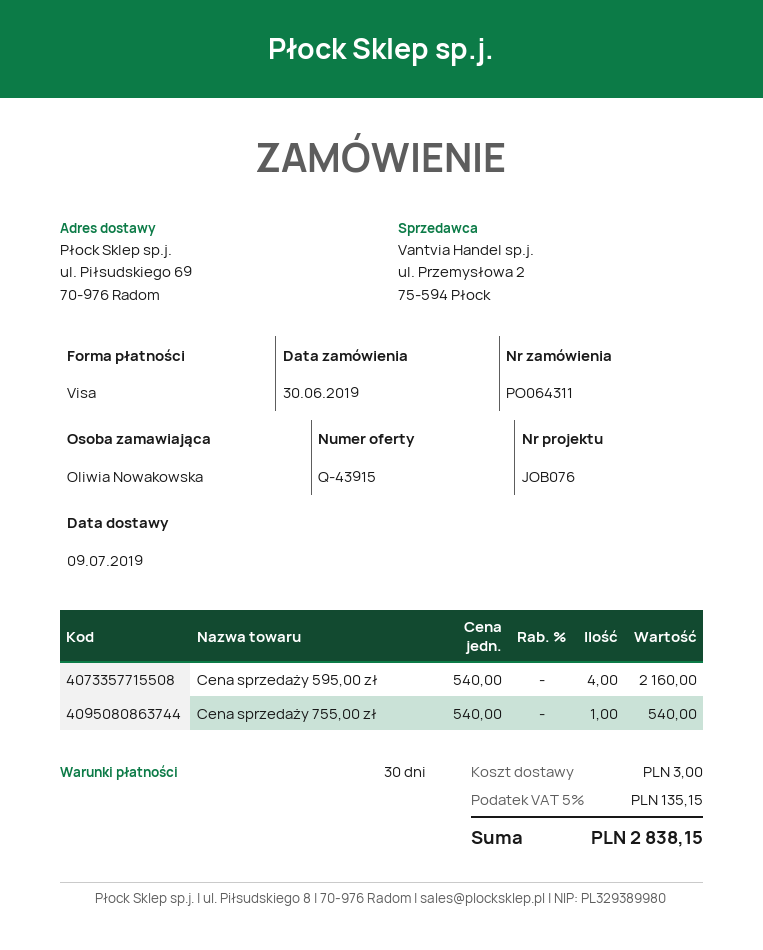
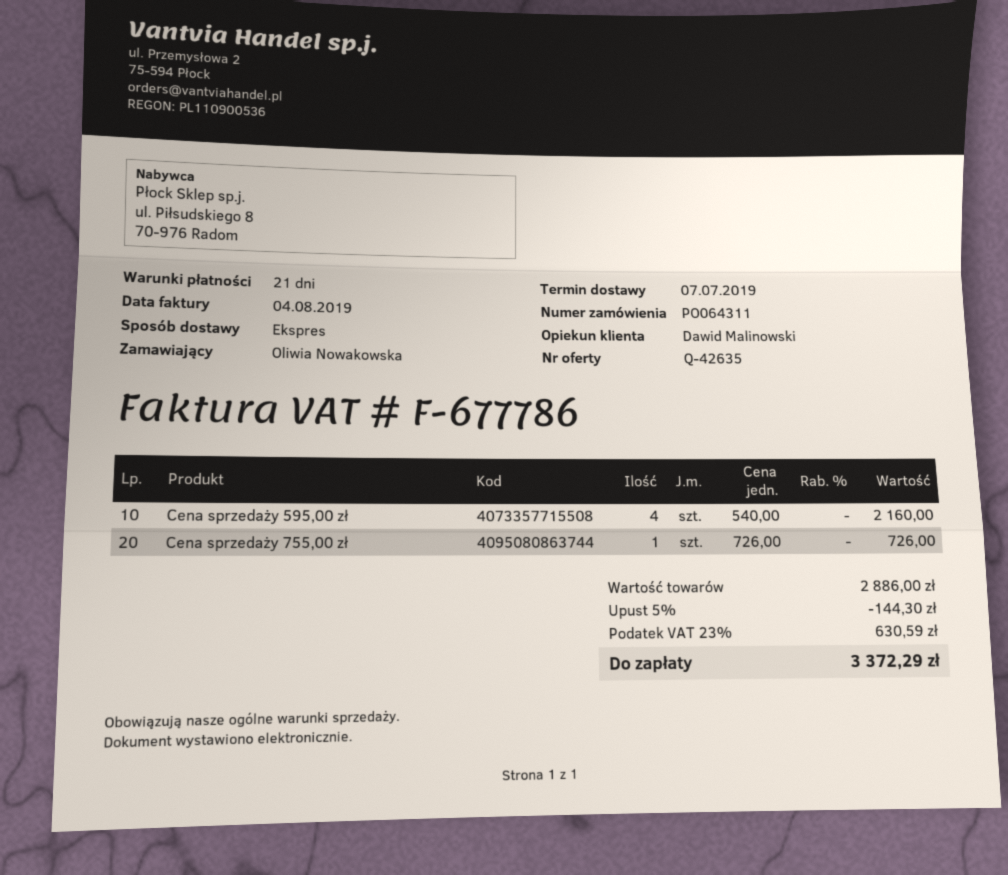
quote number: Q-43915 -> Q-42635
delivery date: 2019-07-09 -> 2019-07-07
payment terms: 30 days -> 21 days
Cena sprzedaży 755,00 zł: 1 x 540.00 = 540.00 -> 1 x 726.00 = 726.00
discount: none -> 5% = 144.30
shipping: 3.00 -> none
tax: 5% = 135.15 -> 23% = 630.59
total: 2838.15 -> 3372.29

